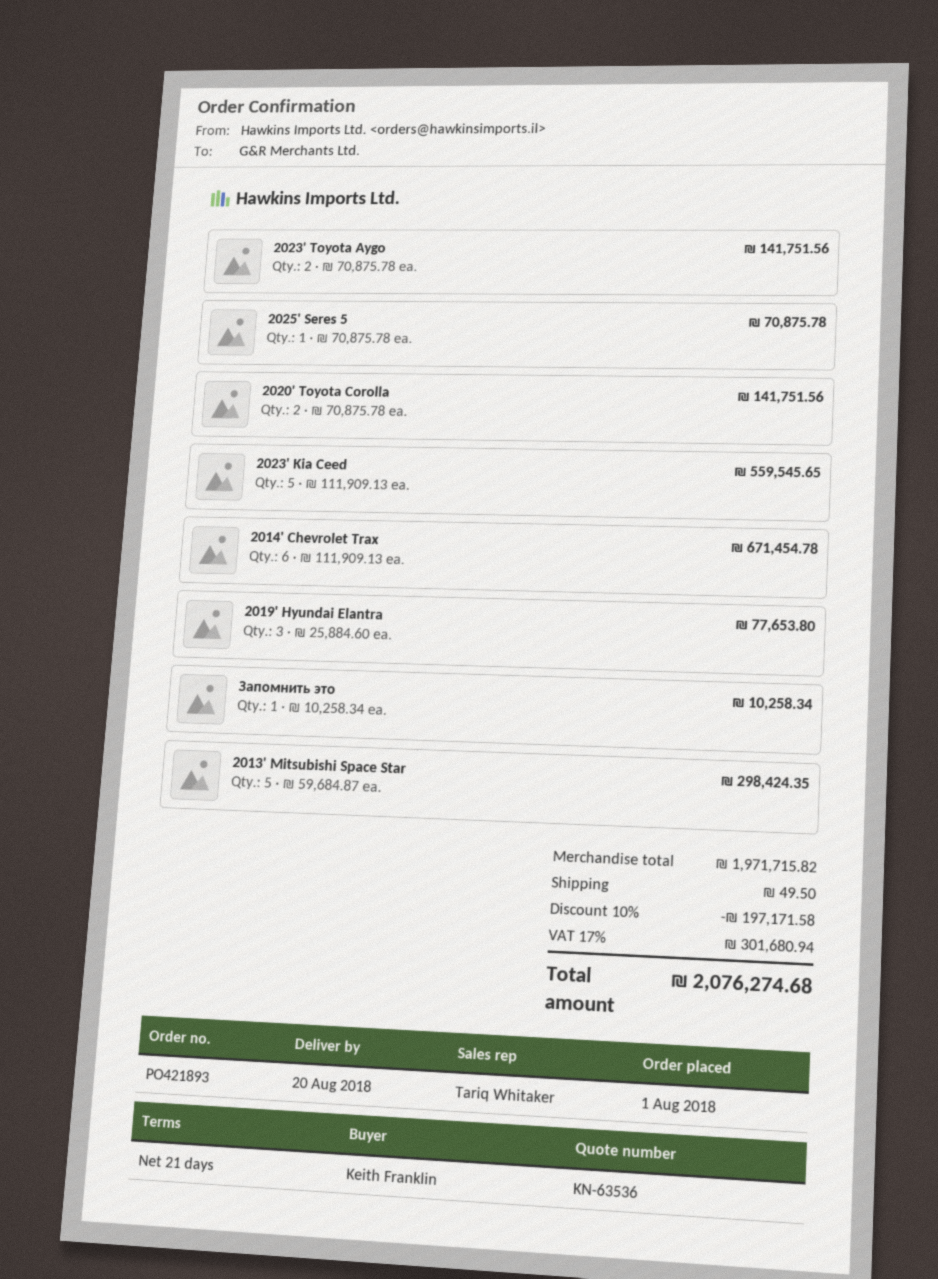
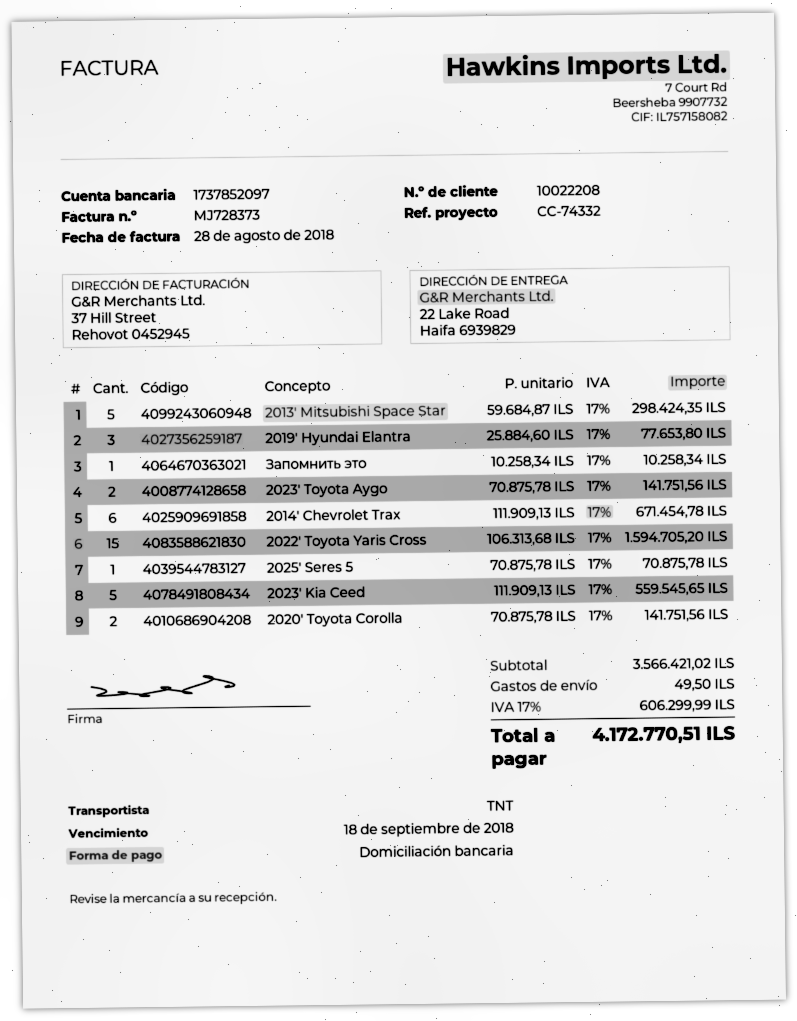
2022' Toyota Yaris Cross: none -> 15 x 106313.68 = 1594705.20
subtotal: 1971715.82 -> 3566421.02
discount: 10% = 197171.58 -> none
tax: 17% = 301680.94 -> 17% = 606299.99
total: 2076274.68 -> 4172770.51

